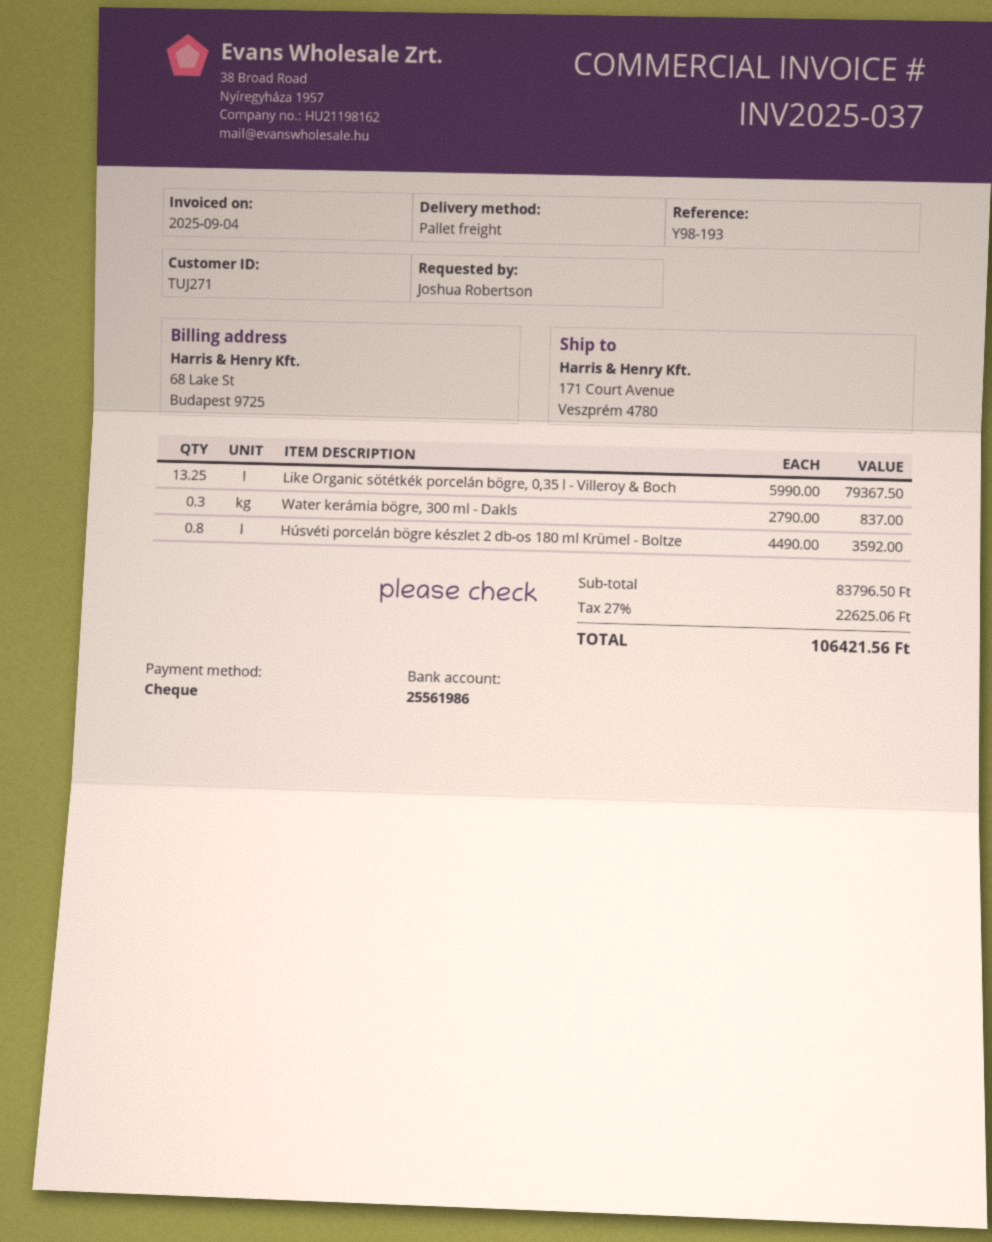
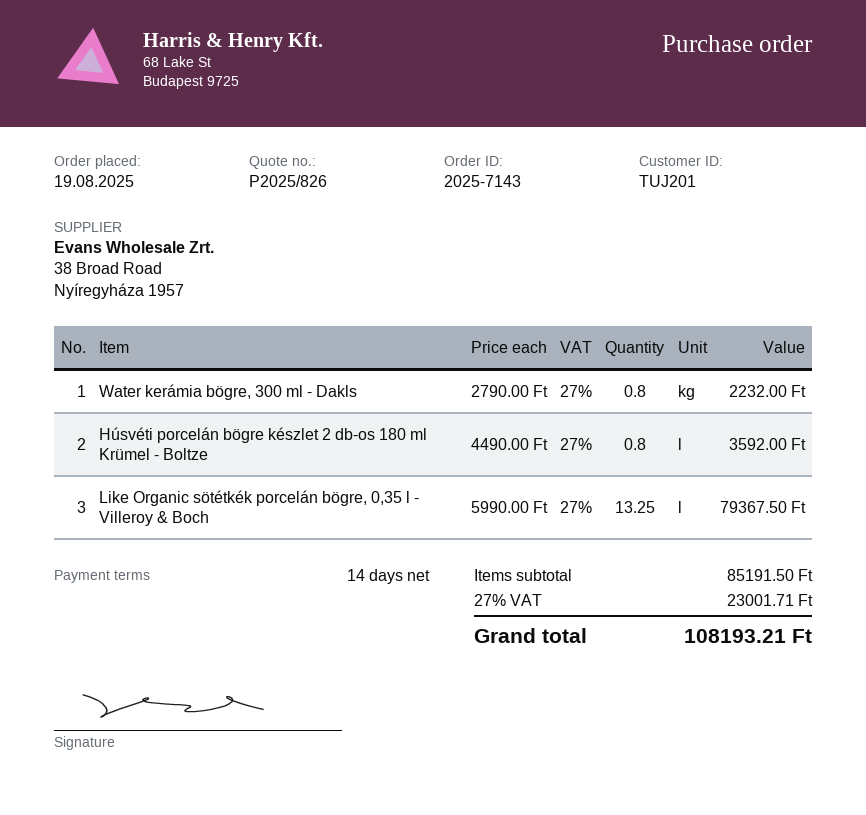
customer number: TUJ271 -> TUJ201
Water kerámia bögre, 300 ml - Dakls: 0.3 x 2790.00 = 837.00 -> 0.8 x 2790.00 = 2232.00
subtotal: 83796.50 -> 85191.50
tax: 27% = 22625.06 -> 27% = 23001.71
total: 106421.56 -> 108193.21

